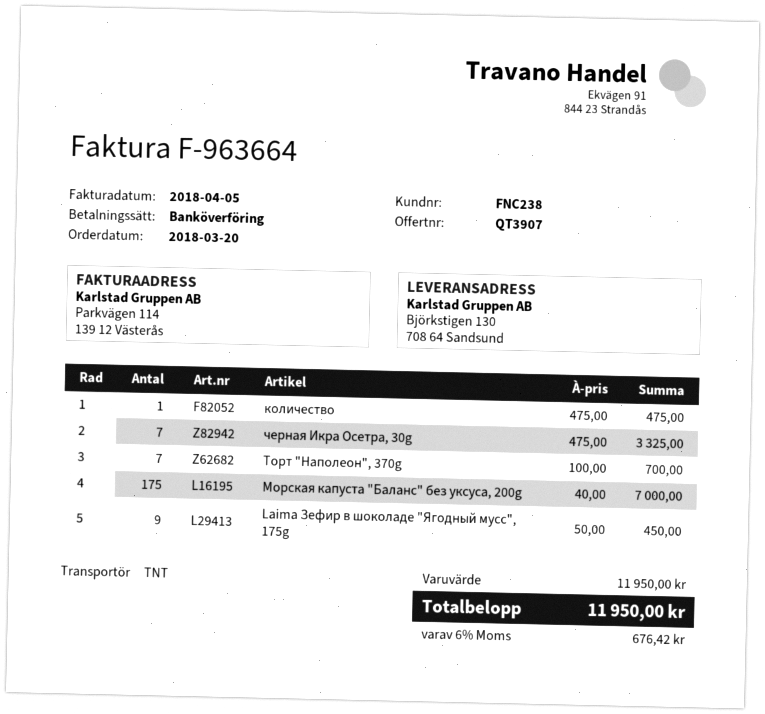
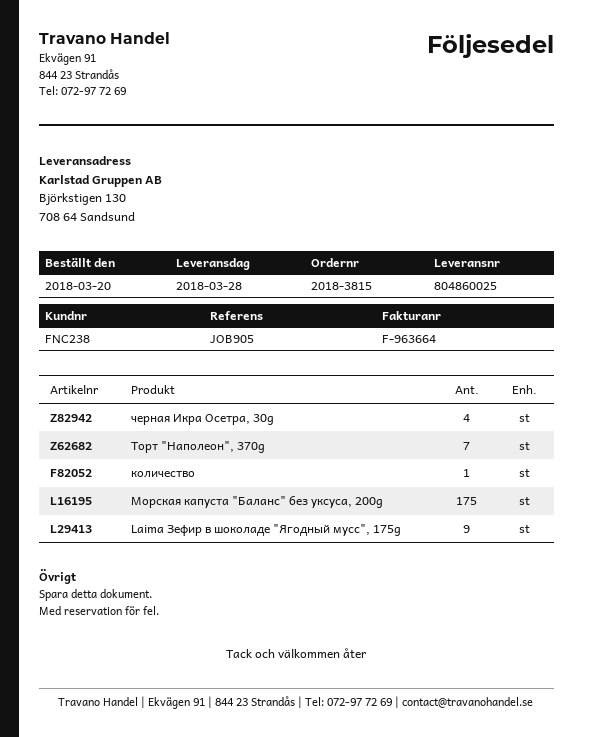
черная Икра Осетра, 30g: 7 -> 4

